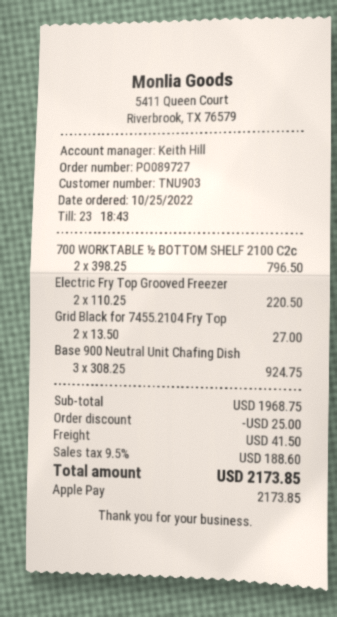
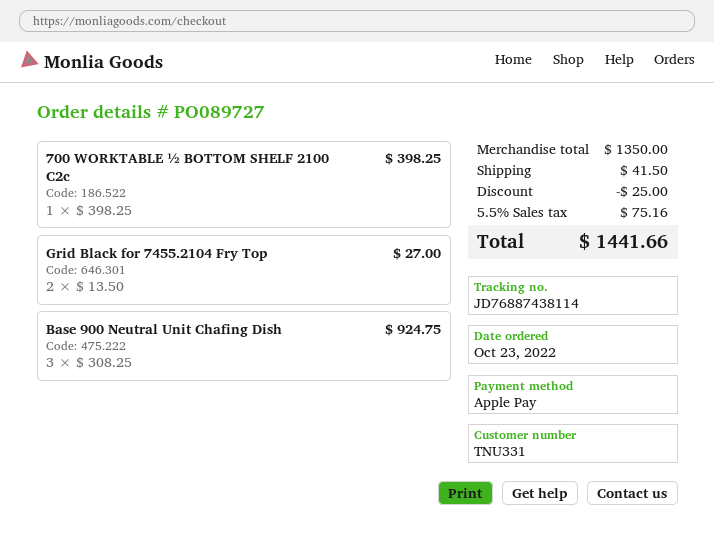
order date: 2022-10-25 -> 2022-10-23
customer number: TNU903 -> TNU331
700 WORKTABLE ½ BOTTOM SHELF 2100 C2c: 2 x 398.25 = 796.50 -> 1 x 398.25 = 398.25
Electric Fry Top Grooved Freezer: 2 x 110.25 = 220.50 -> none
subtotal: 1968.75 -> 1350.00
tax: 9.5% = 188.60 -> 5.5% = 75.16
total: 2173.85 -> 1441.66

